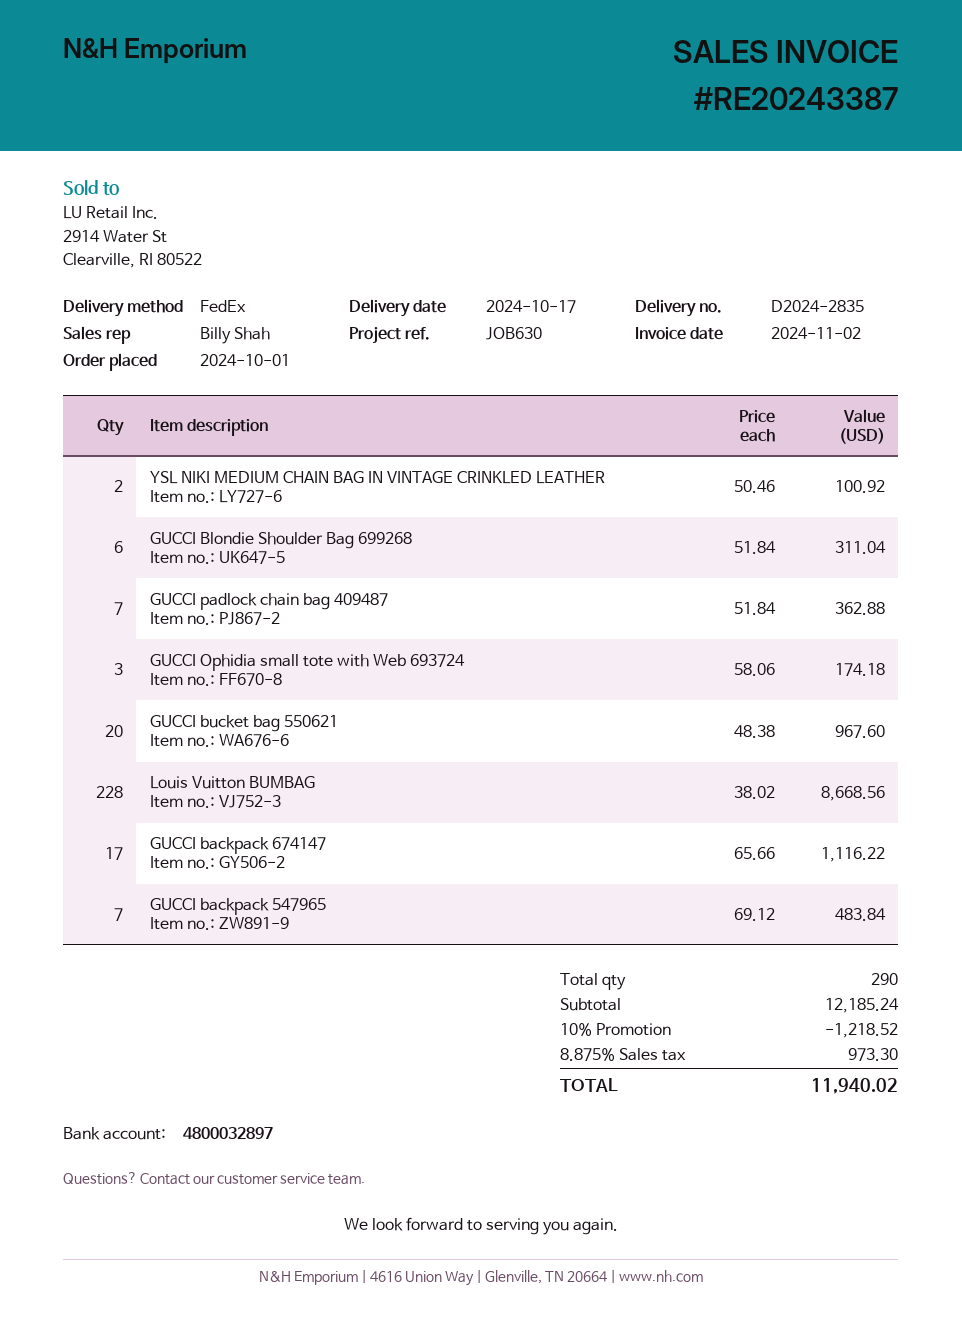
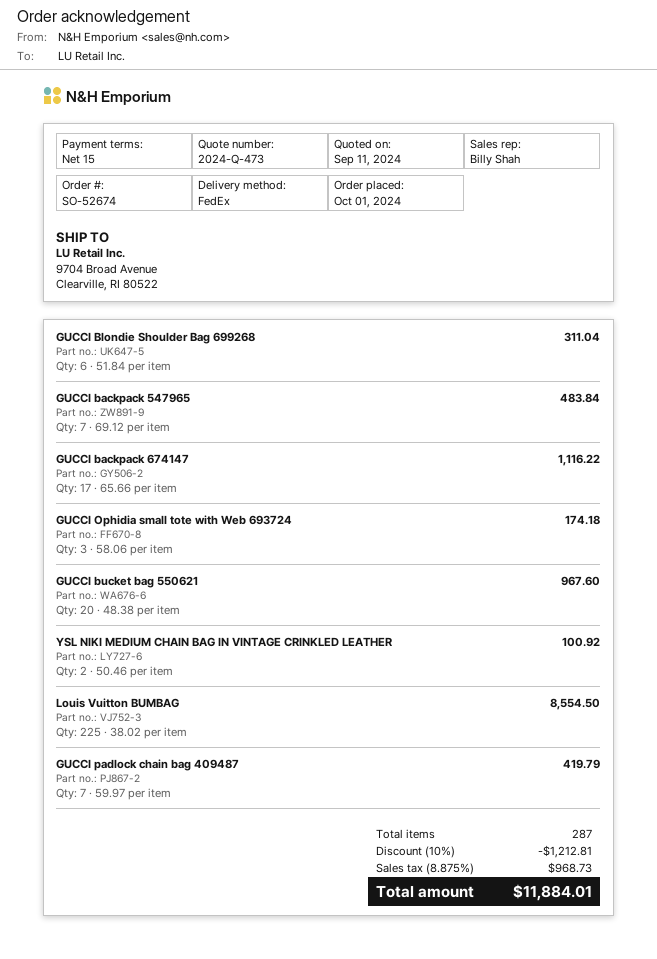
GUCCI padlock chain bag 409487: 7 x 51.84 = 362.88 -> 7 x 59.97 = 419.79
Louis Vuitton BUMBAG: 228 x 38.02 = 8668.56 -> 225 x 38.02 = 8554.50
total quantity: 290 -> 287
discount: 10% = 1218.52 -> 10% = 1212.81
tax: 8.875% = 973.30 -> 8.875% = 968.73
total: 11940.02 -> 11884.01

